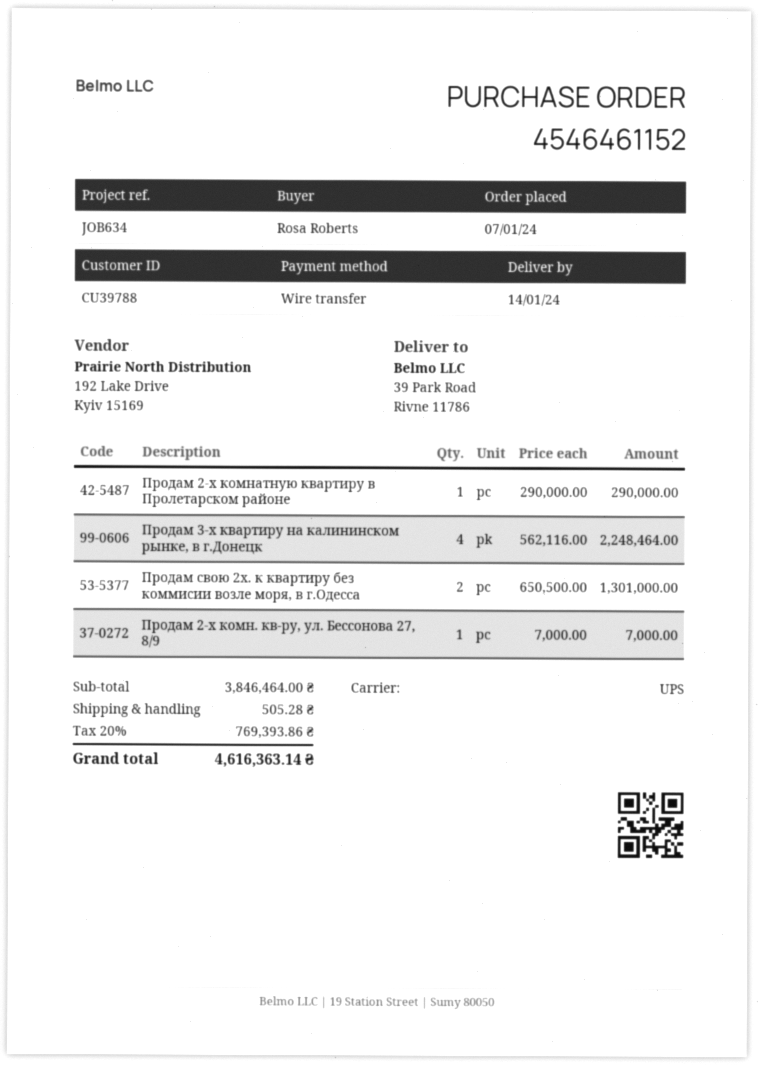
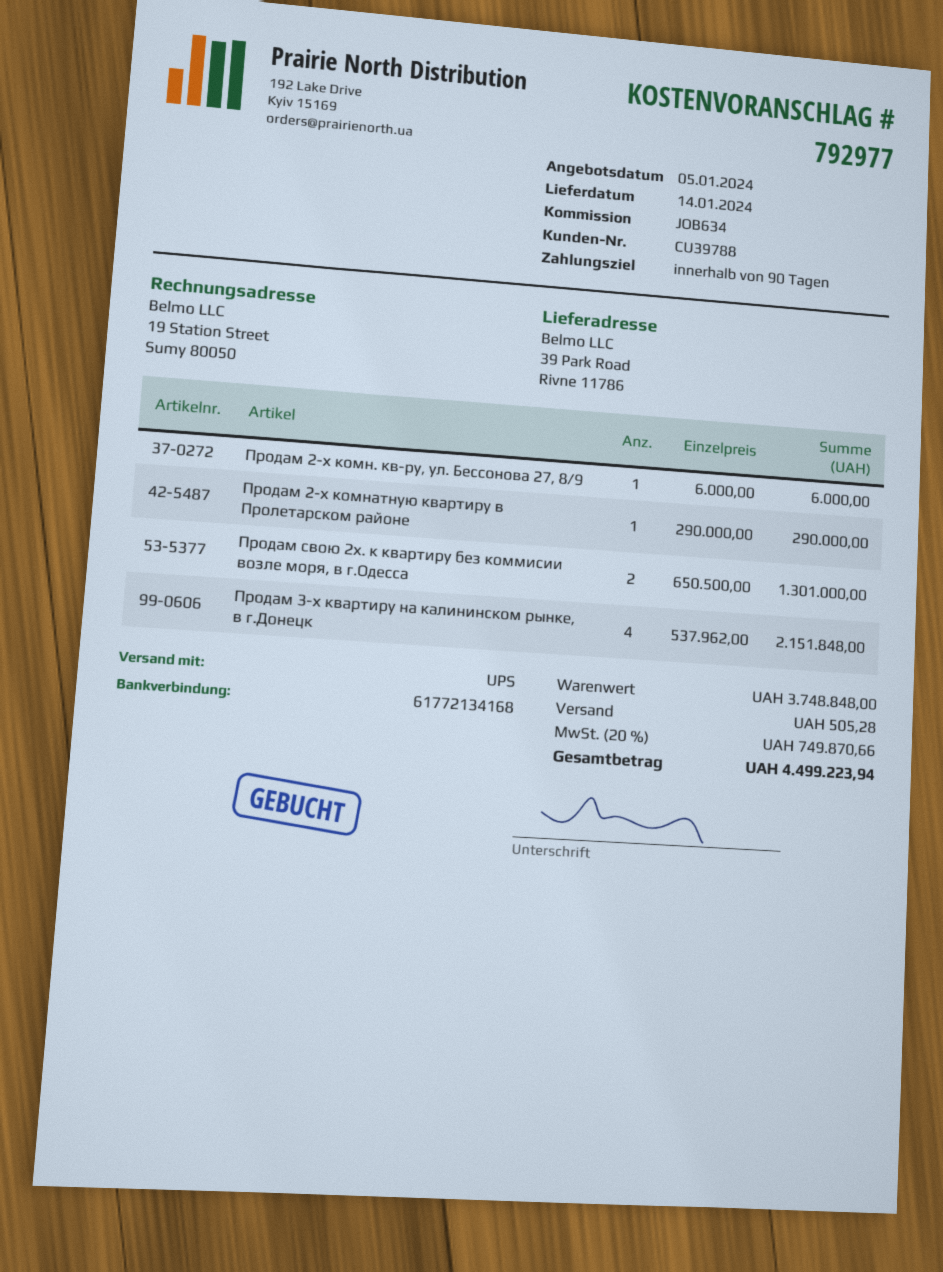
Продам 3-х квартиру на калининском рынке, в г.Донецк: 4 x 562116.00 = 2248464.00 -> 4 x 537962.00 = 2151848.00
Продам 2-х комн. кв-ру, ул. Бессонова 27, 8/9: 1 x 7000.00 = 7000.00 -> 1 x 6000.00 = 6000.00
subtotal: 3846464.00 -> 3748848.00
tax: 20% = 769393.86 -> 20% = 749870.66
total: 4616363.14 -> 4499223.94

